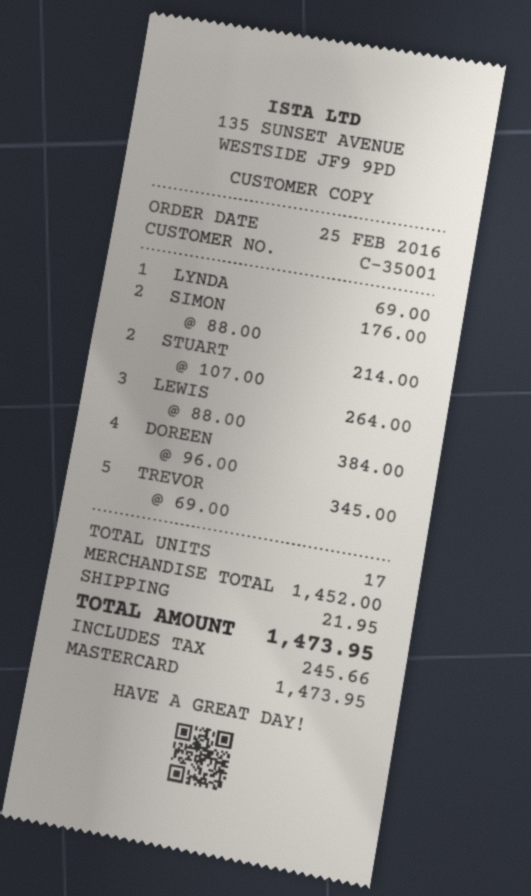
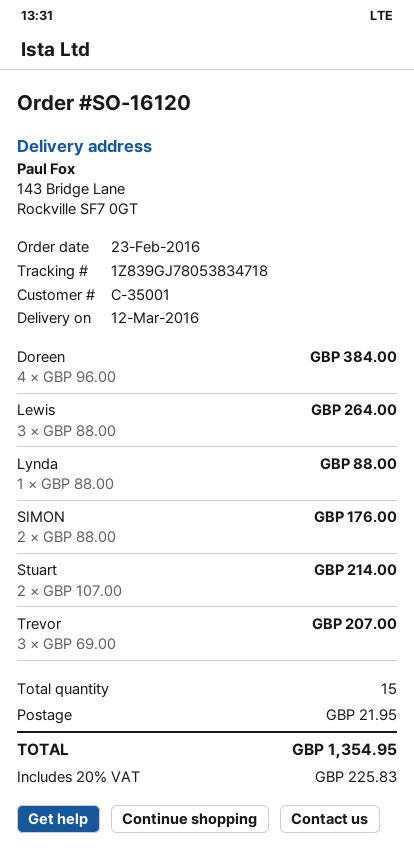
order date: 2016-02-25 -> 2016-02-23
LYNDA: 1 x 69.00 = 69.00 -> 1 x 88.00 = 88.00
TREVOR: 5 x 69.00 = 345.00 -> 3 x 69.00 = 207.00
total quantity: 17 -> 15
tax: 245.66 -> 225.83
total: 1473.95 -> 1354.95

